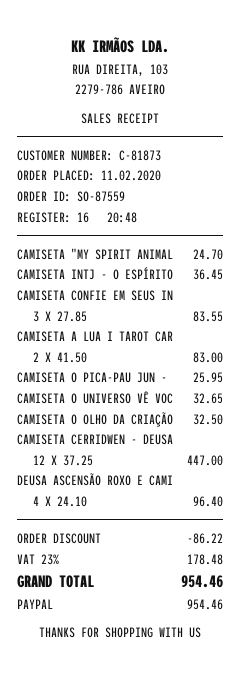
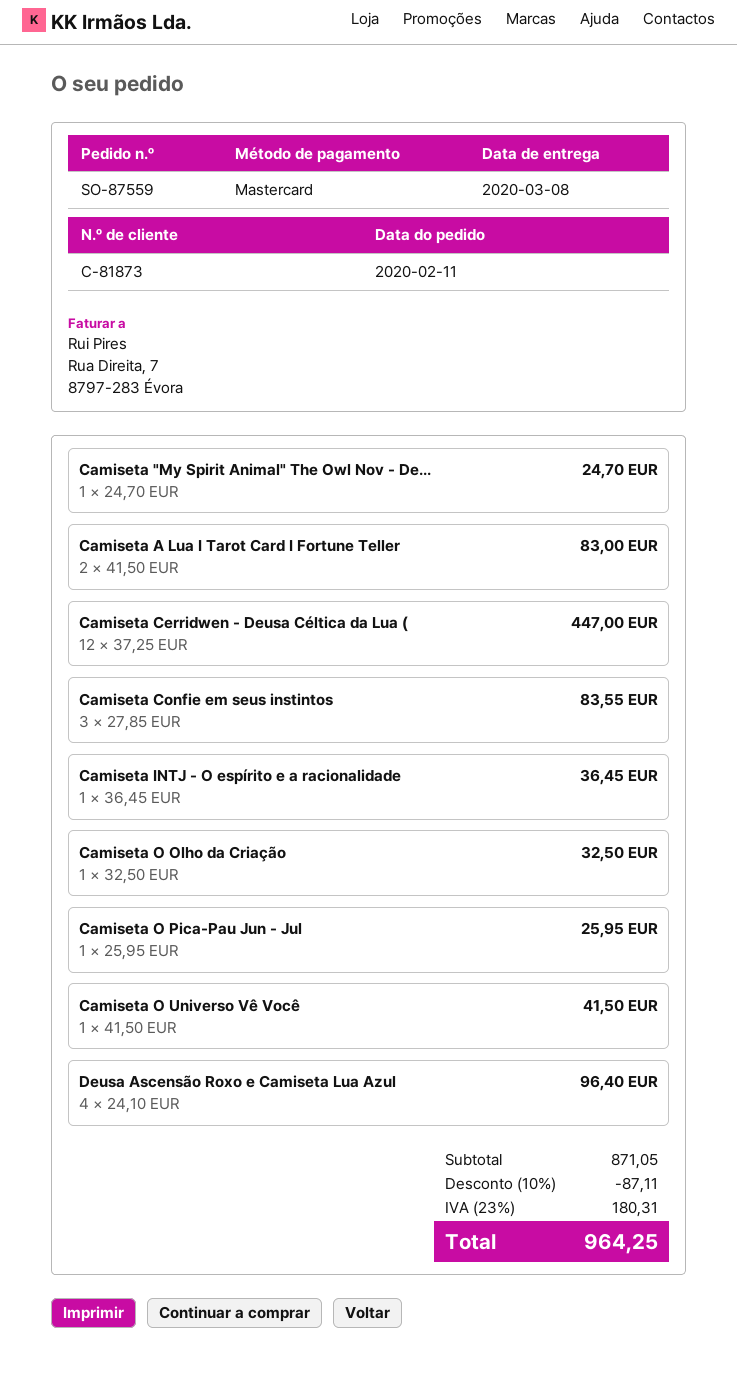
payment method: PayPal -> Mastercard
CAMISETA O UNIVERSO VÊ VOC: 1 x 32.65 = 32.65 -> 1 x 41.50 = 41.50
discount: 86.22 -> 87.11
tax: 23% = 178.48 -> 23% = 180.31
total: 954.46 -> 964.25

